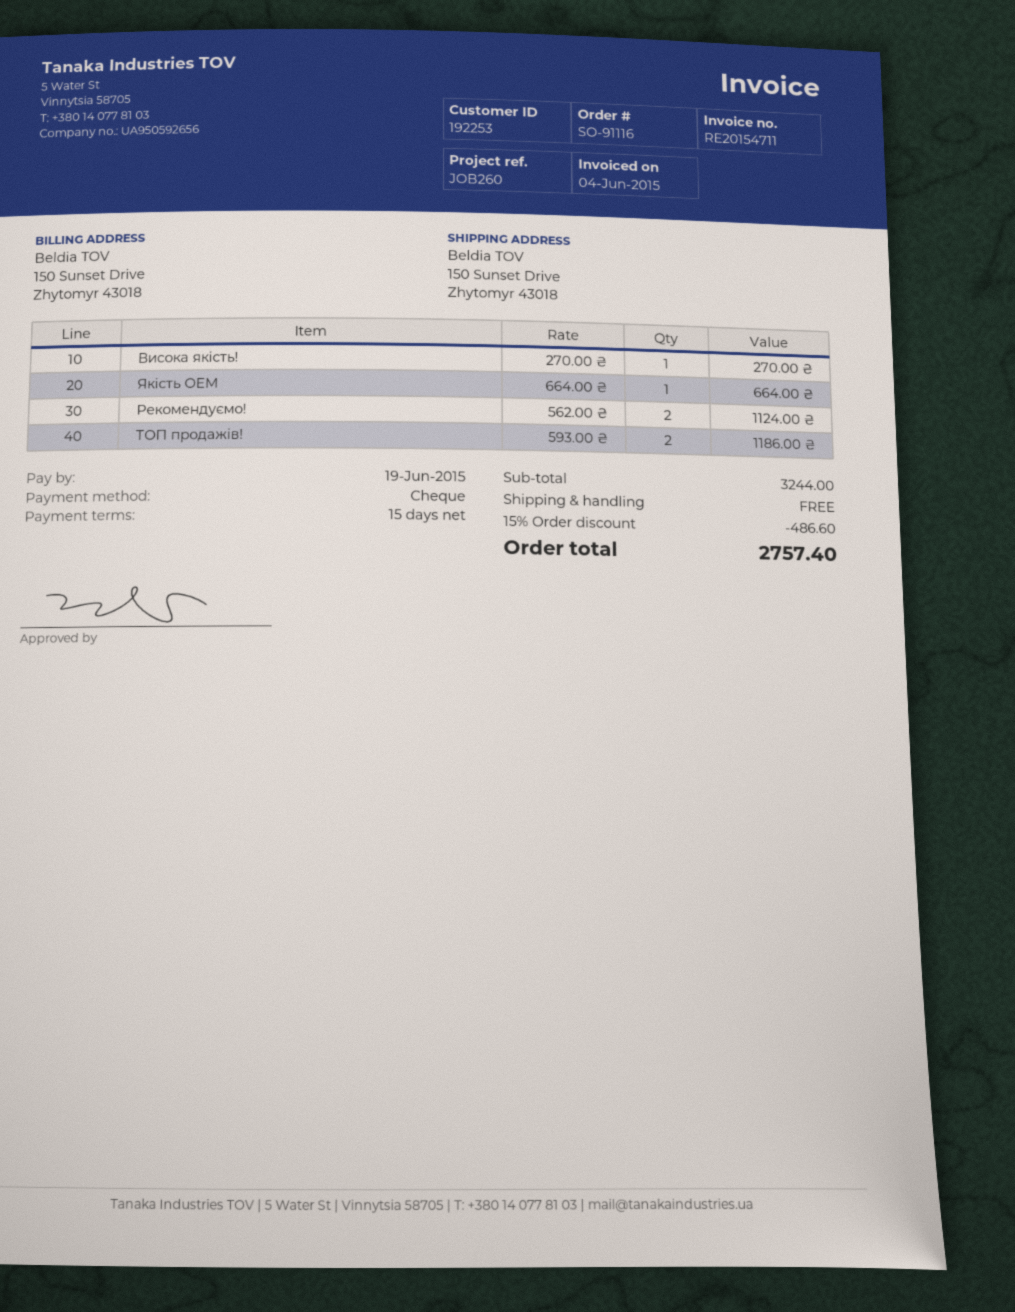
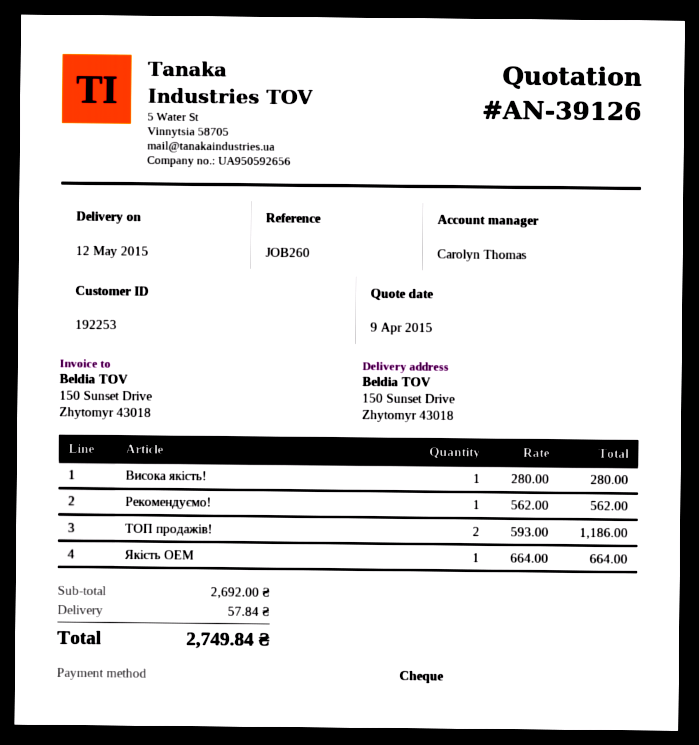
Висока якість!: 1 x 270.00 = 270.00 -> 1 x 280.00 = 280.00
Рекомендуємо!: 2 x 562.00 = 1124.00 -> 1 x 562.00 = 562.00
subtotal: 3244.00 -> 2692.00
discount: 15% = 486.60 -> none
shipping: 0.00 -> 57.84
total: 2757.40 -> 2749.84

